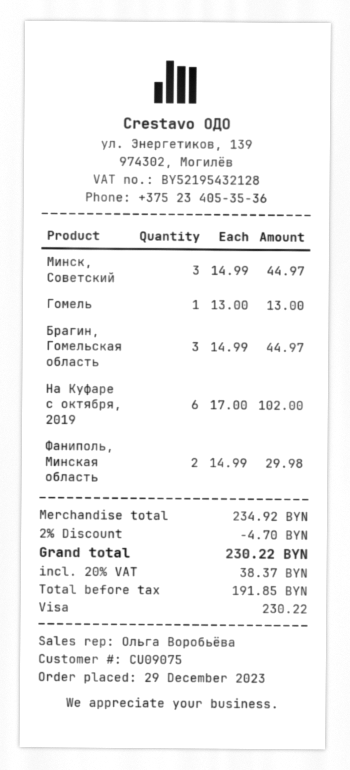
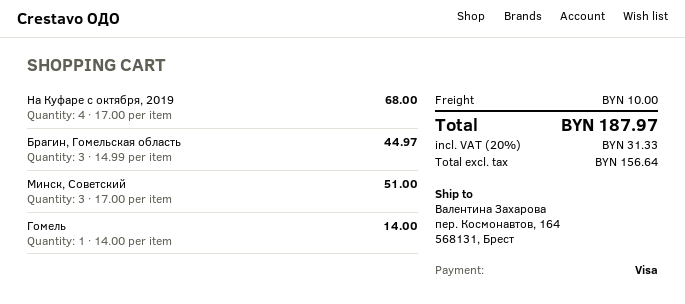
Минск, Советский: 3 x 14.99 = 44.97 -> 3 x 17.00 = 51.00
Гомель: 1 x 13.00 = 13.00 -> 1 x 14.00 = 14.00
На Куфаре с октября, 2019: 6 x 17.00 = 102.00 -> 4 x 17.00 = 68.00
Фаниполь, Минская область: 2 x 14.99 = 29.98 -> none
discount: 2% = 4.70 -> none
shipping: none -> 10.00
net: 191.85 -> 156.64
tax: 20% = 38.37 -> 20% = 31.33
total: 230.22 -> 187.97

